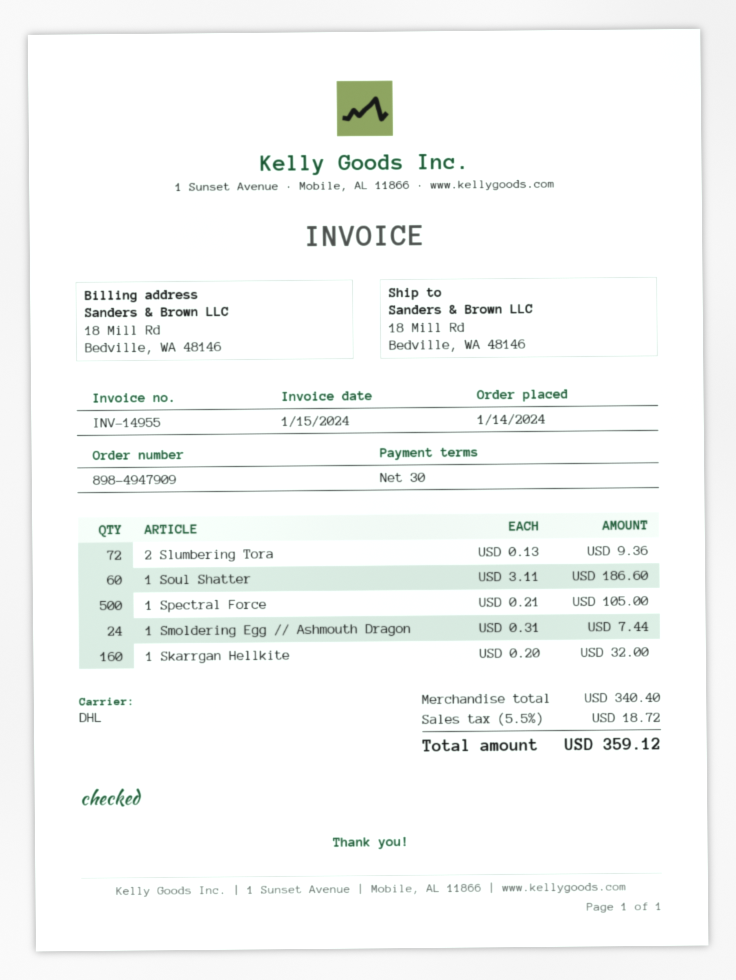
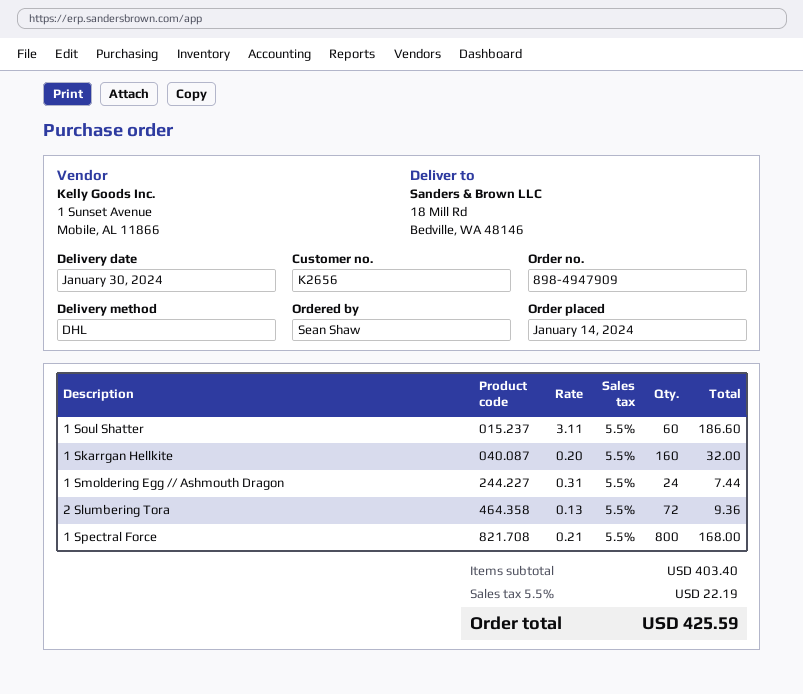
1 Spectral Force: 500 x 0.21 = 105.00 -> 800 x 0.21 = 168.00
subtotal: 340.40 -> 403.40
tax: 5.5% = 18.72 -> 5.5% = 22.19
total: 359.12 -> 425.59

